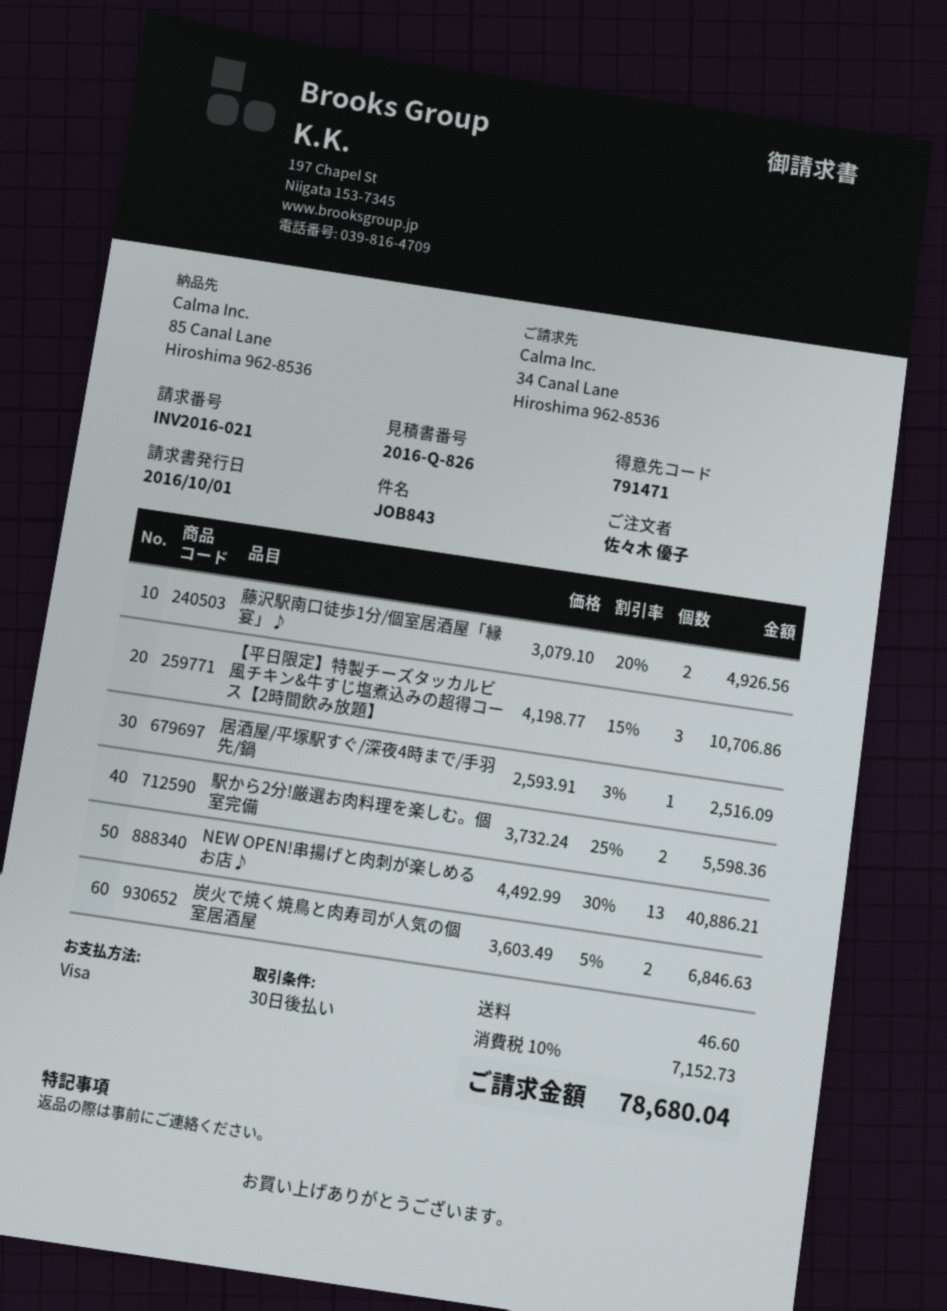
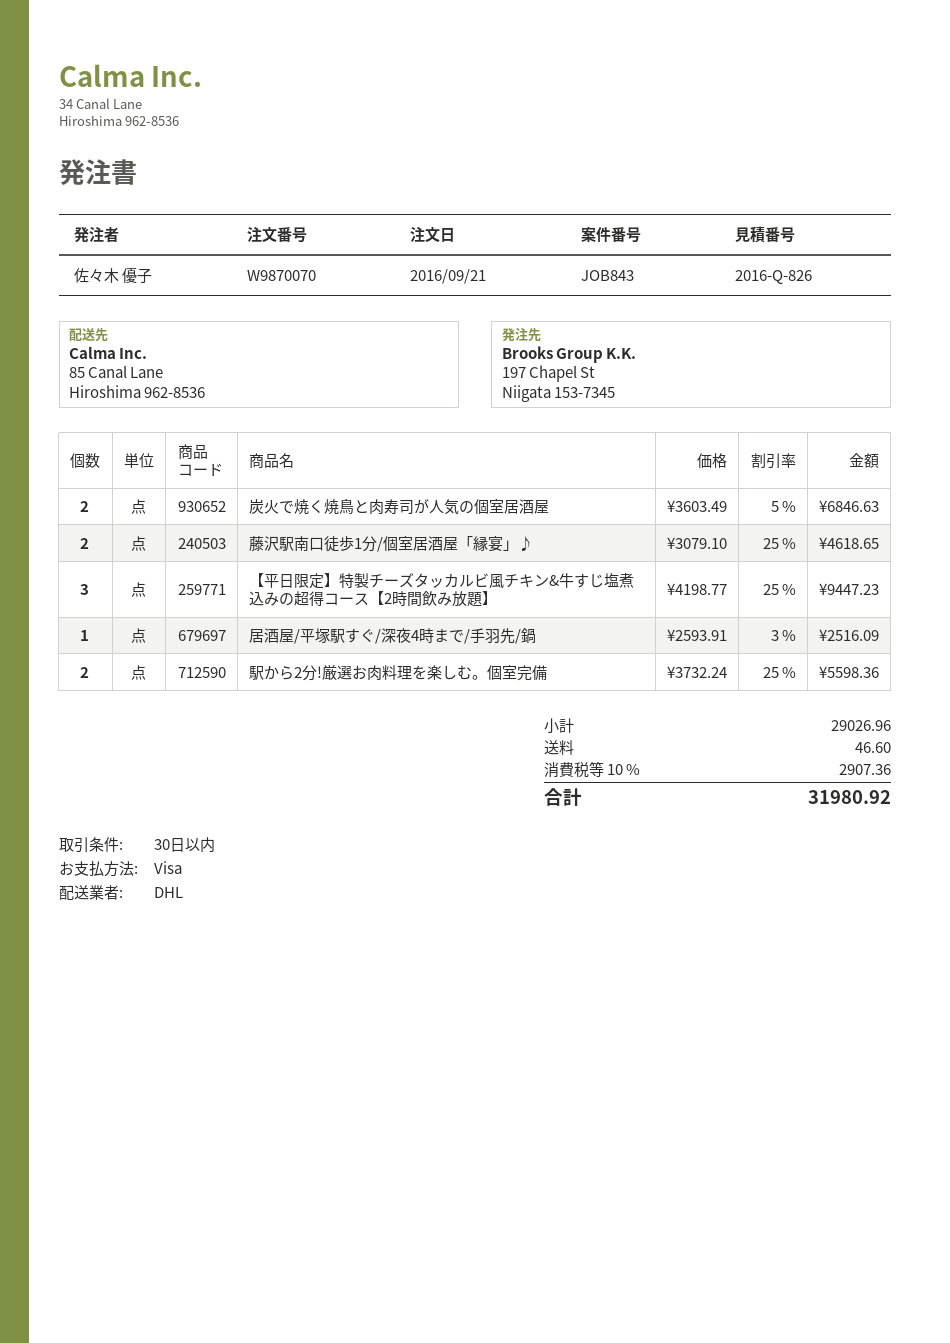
藤沢駅南口徒歩1分/個室居酒屋「縁宴」♪: 2 x 3079.10 - 20% = 4926.56 -> 2 x 3079.10 - 25% = 4618.65
【平日限定】特製チーズタッカルビ風チキン&牛すじ塩煮込みの超得コース【2時間飲み放題】: 3 x 4198.77 - 15% = 10706.86 -> 3 x 4198.77 - 25% = 9447.23
NEW OPEN!串揚げと肉刺が楽しめるお店♪: 13 x 4492.99 - 30% = 40886.21 -> none
tax: 10% = 7152.73 -> 10% = 2907.36
total: 78680.04 -> 31980.92

